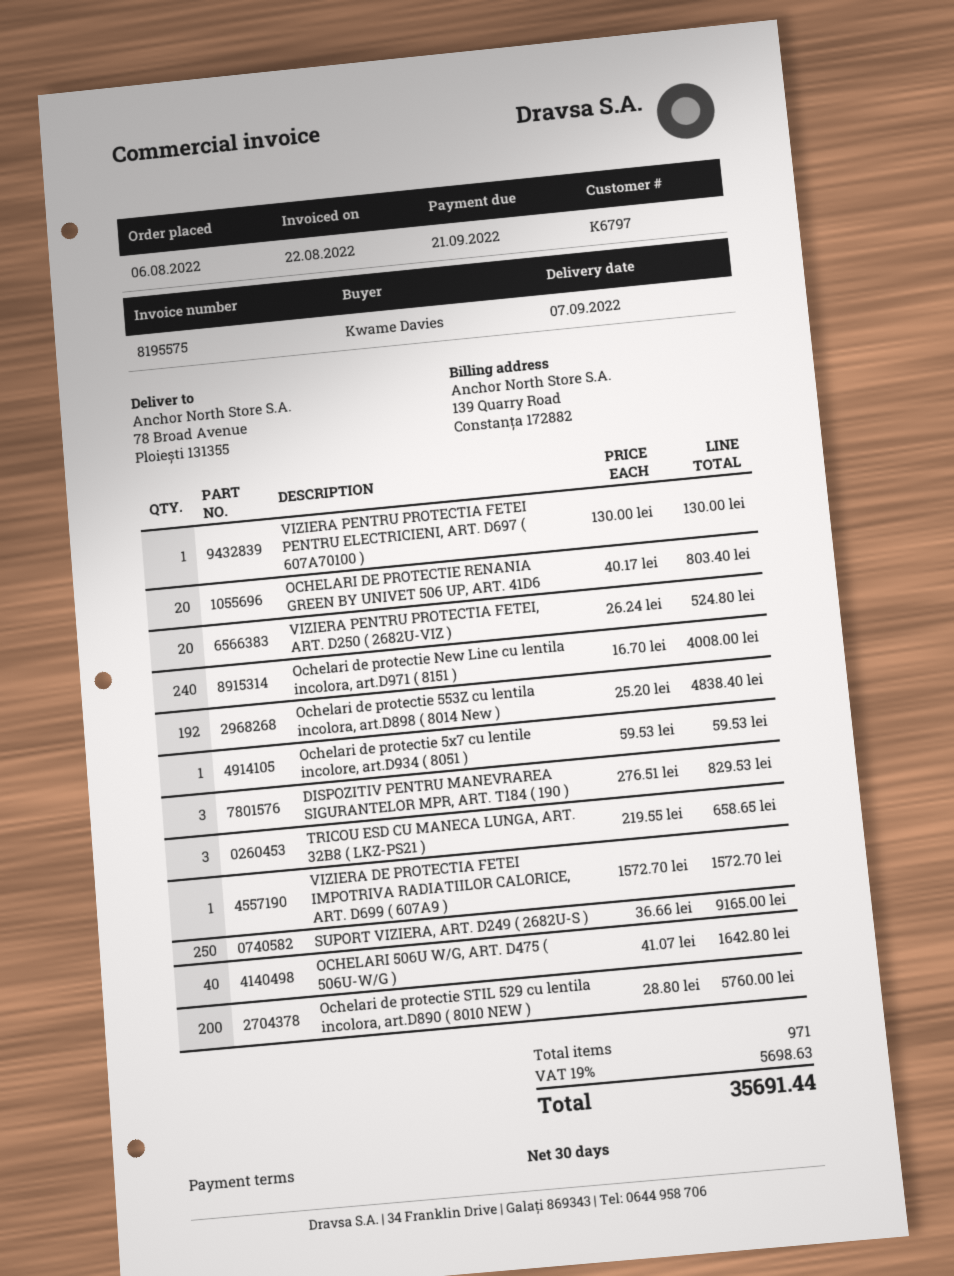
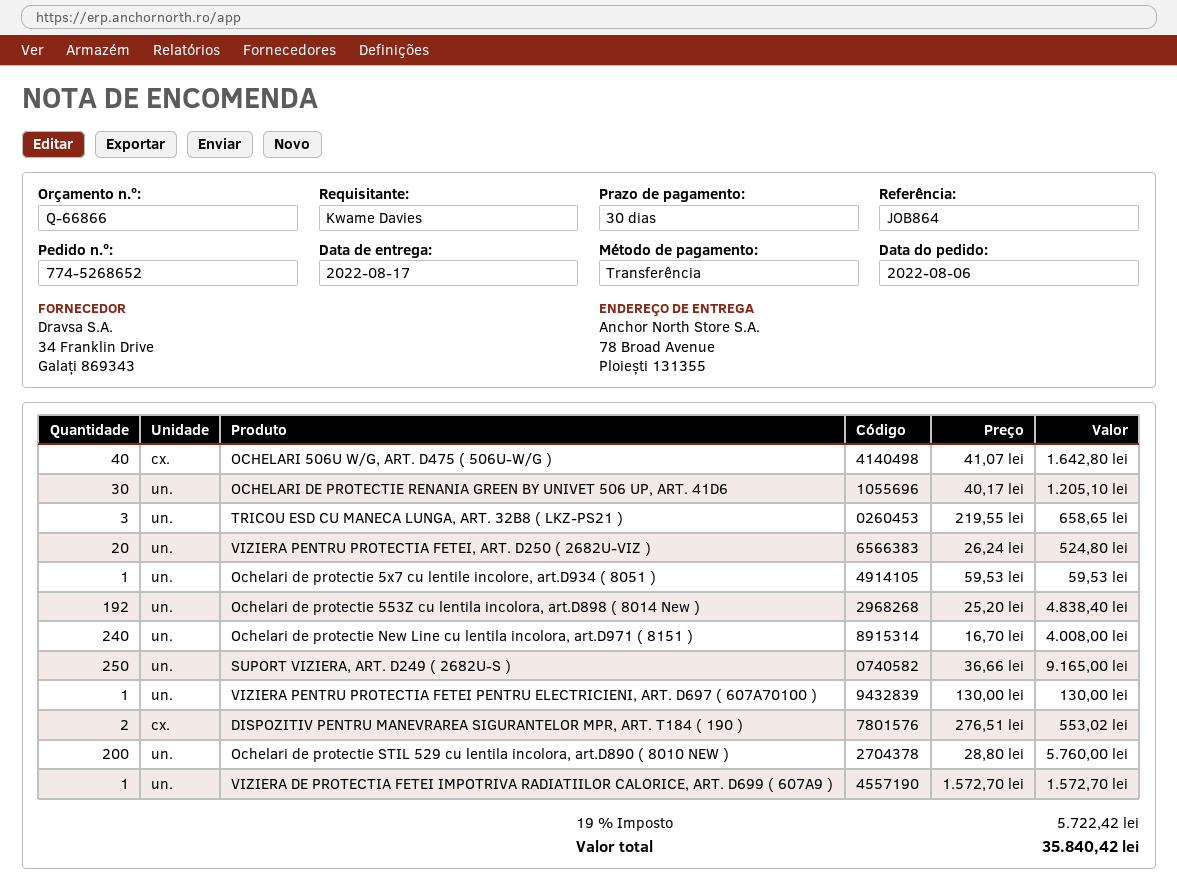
delivery date: 2022-09-07 -> 2022-08-17
OCHELARI DE PROTECTIE RENANIA GREEN BY UNIVET 506 UP, ART. 41D6: 20 x 40.17 = 803.40 -> 30 x 40.17 = 1205.10
DISPOZITIV PENTRU MANEVRAREA SIGURANTELOR MPR, ART. T184 ( 190 ): 3 x 276.51 = 829.53 -> 2 x 276.51 = 553.02
tax: 19% = 5698.63 -> 19% = 5722.42
total: 35691.44 -> 35840.42

